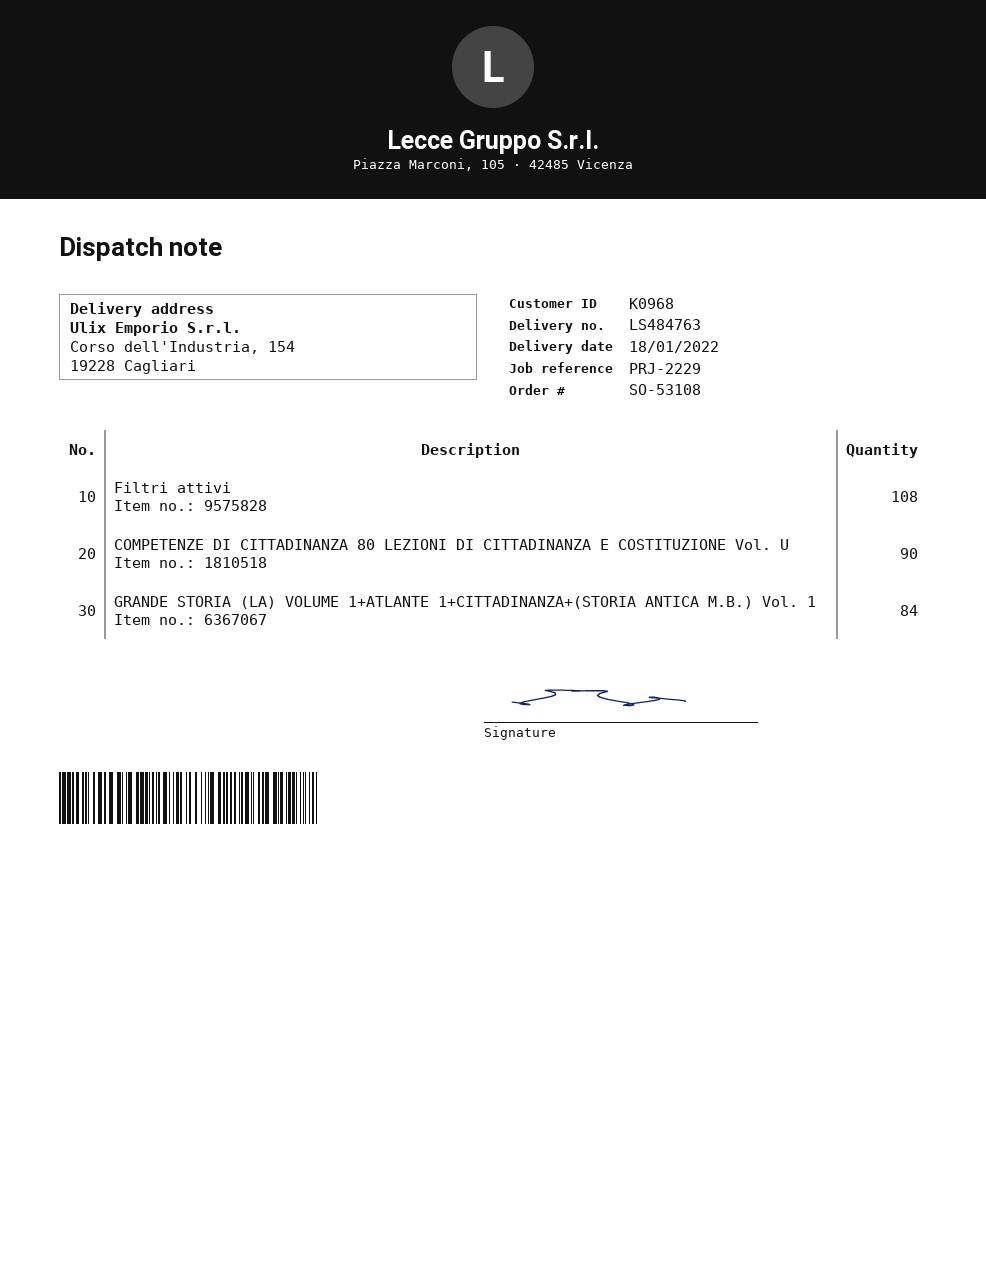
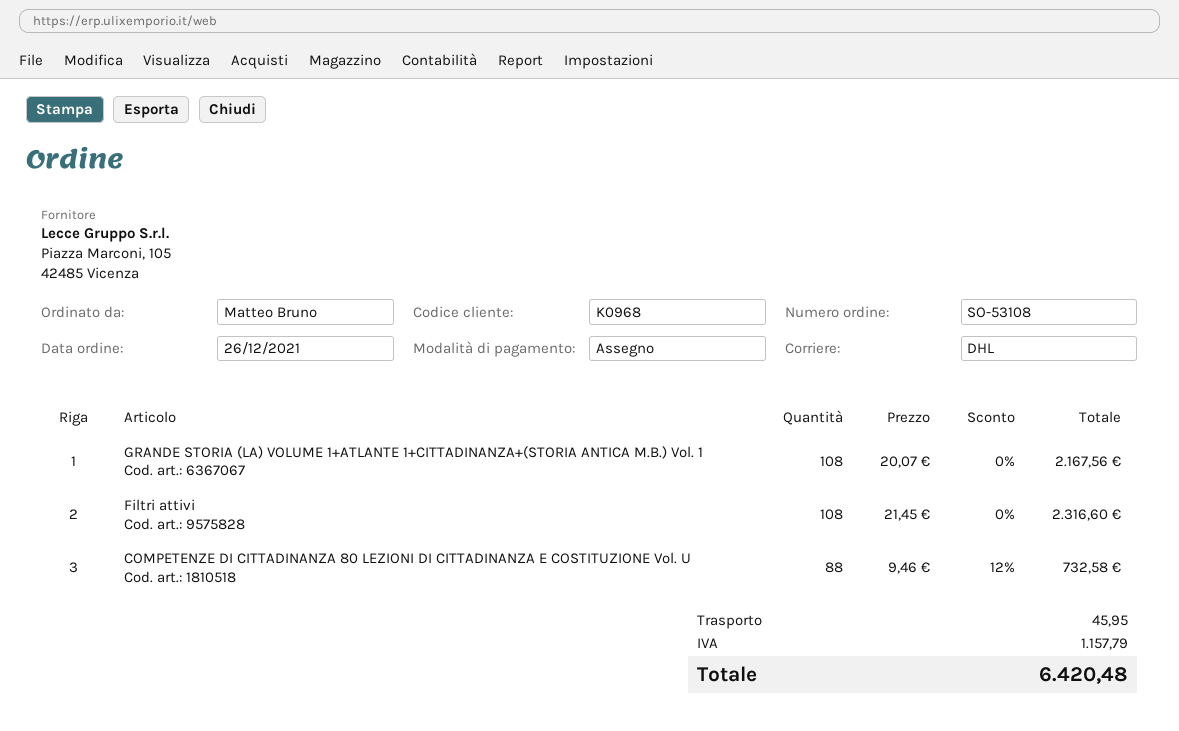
COMPETENZE DI CITTADINANZA 80 LEZIONI DI CITTADINANZA E COSTITUZIONE Vol. U: 90 -> 88
GRANDE STORIA (LA) VOLUME 1+ATLANTE 1+CITTADINANZA+(STORIA ANTICA M.B.) Vol. 1: 84 -> 108

